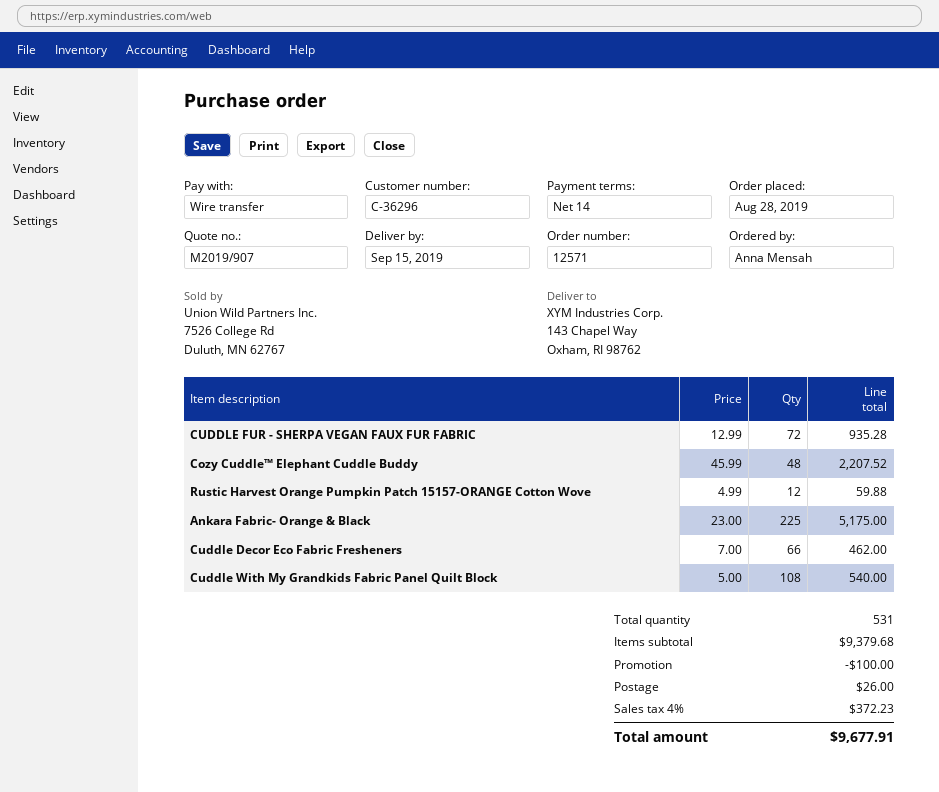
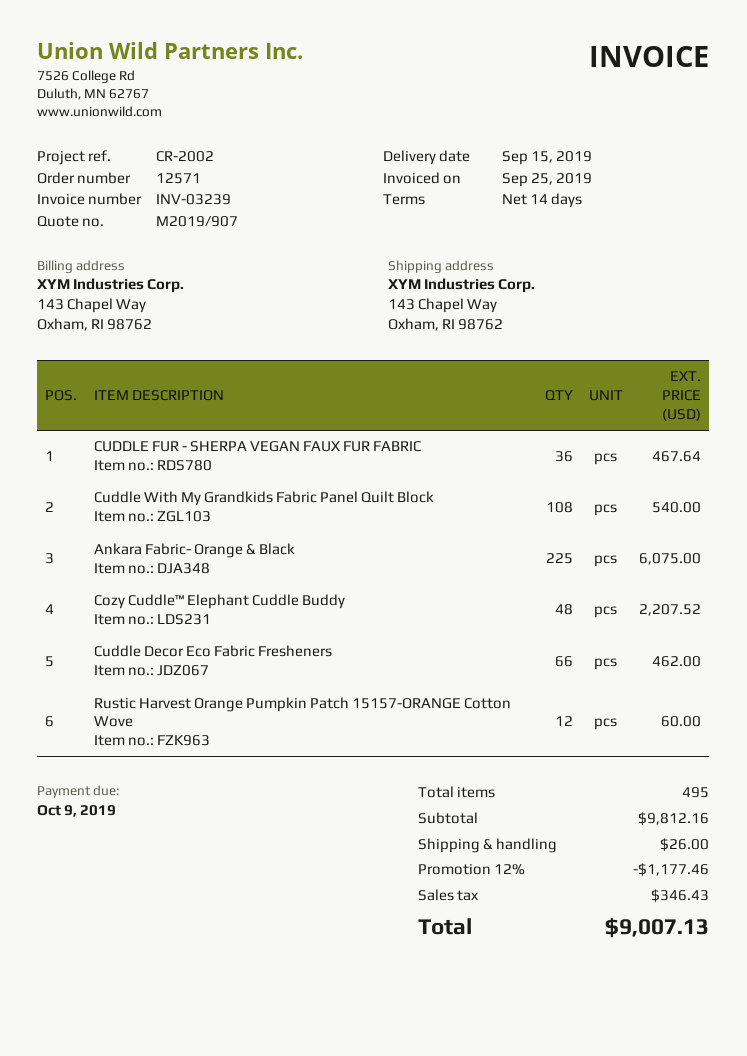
CUDDLE FUR - SHERPA VEGAN FAUX FUR FABRIC: 72 for 935.28 -> 36 for 467.64
Rustic Harvest Orange Pumpkin Patch 15157-ORANGE Cotton Wove: 12 for 59.88 -> 12 for 60.00
Ankara Fabric- Orange & Black: 225 for 5175.00 -> 225 for 6075.00
total quantity: 531 -> 495
subtotal: 9379.68 -> 9812.16
discount: 100.00 -> 1177.46
tax: 372.23 -> 346.43
total: 9677.91 -> 9007.13

